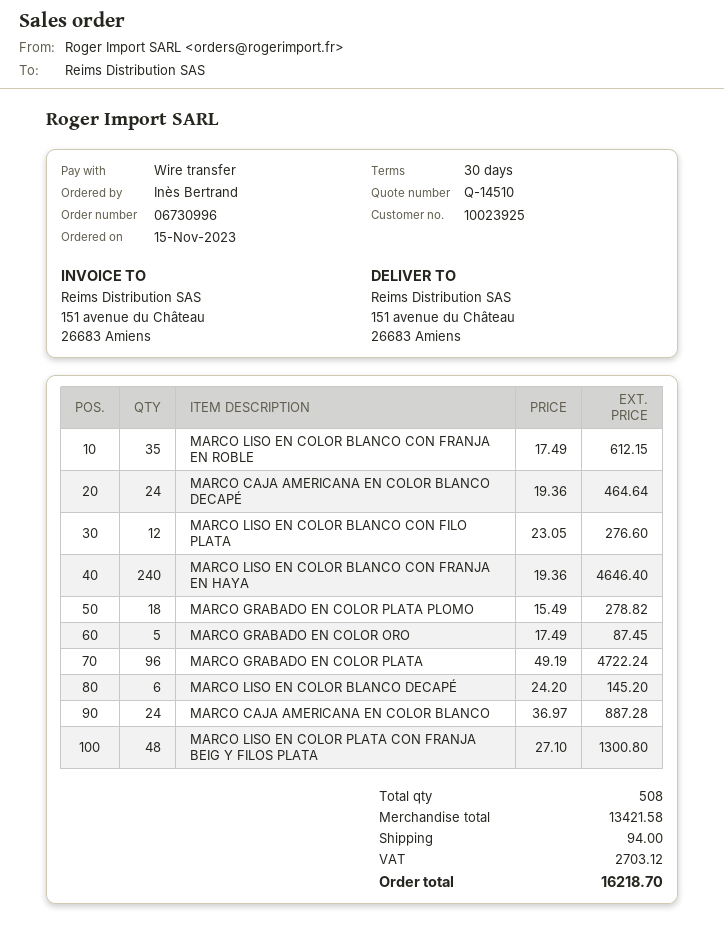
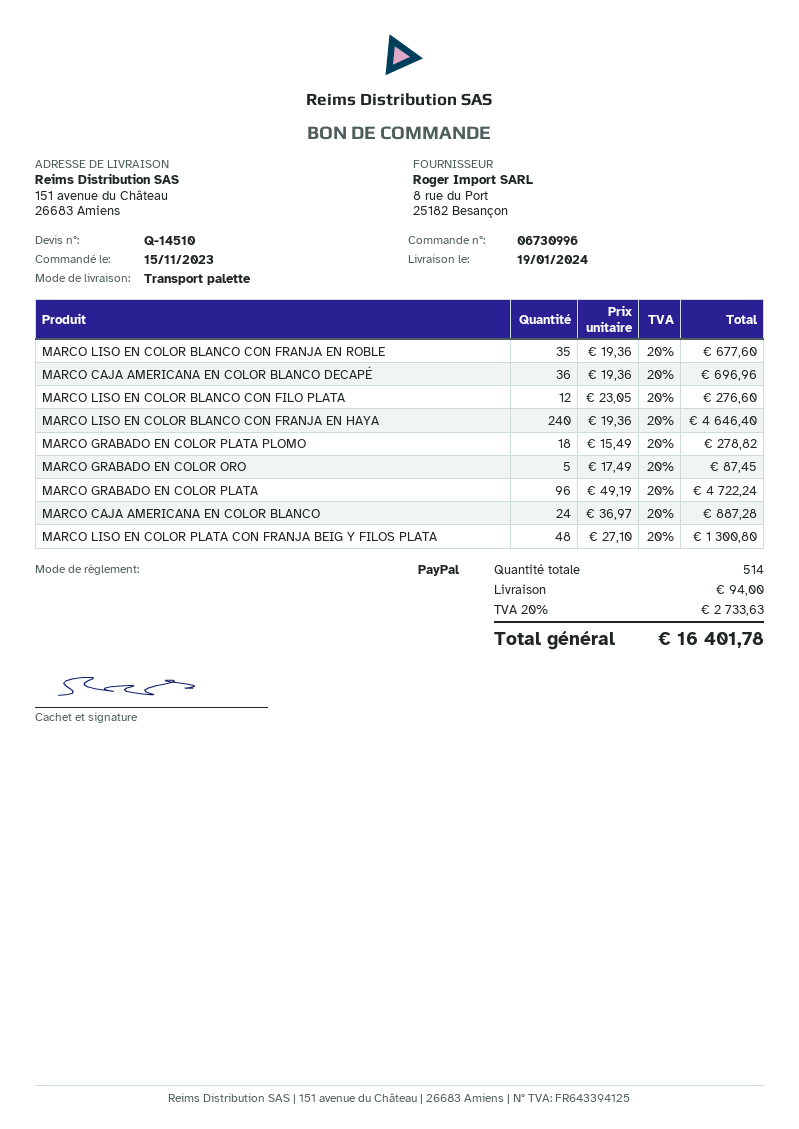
payment method: bank transfer -> PayPal
MARCO LISO EN COLOR BLANCO CON FRANJA EN ROBLE: 35 x 17.49 = 612.15 -> 35 x 19.36 = 677.60
MARCO CAJA AMERICANA EN COLOR BLANCO DECAPÉ: 24 x 19.36 = 464.64 -> 36 x 19.36 = 696.96
MARCO LISO EN COLOR BLANCO DECAPÉ: 6 x 24.20 = 145.20 -> none
total quantity: 508 -> 514
tax: 2703.12 -> 2733.63
total: 16218.70 -> 16401.78

